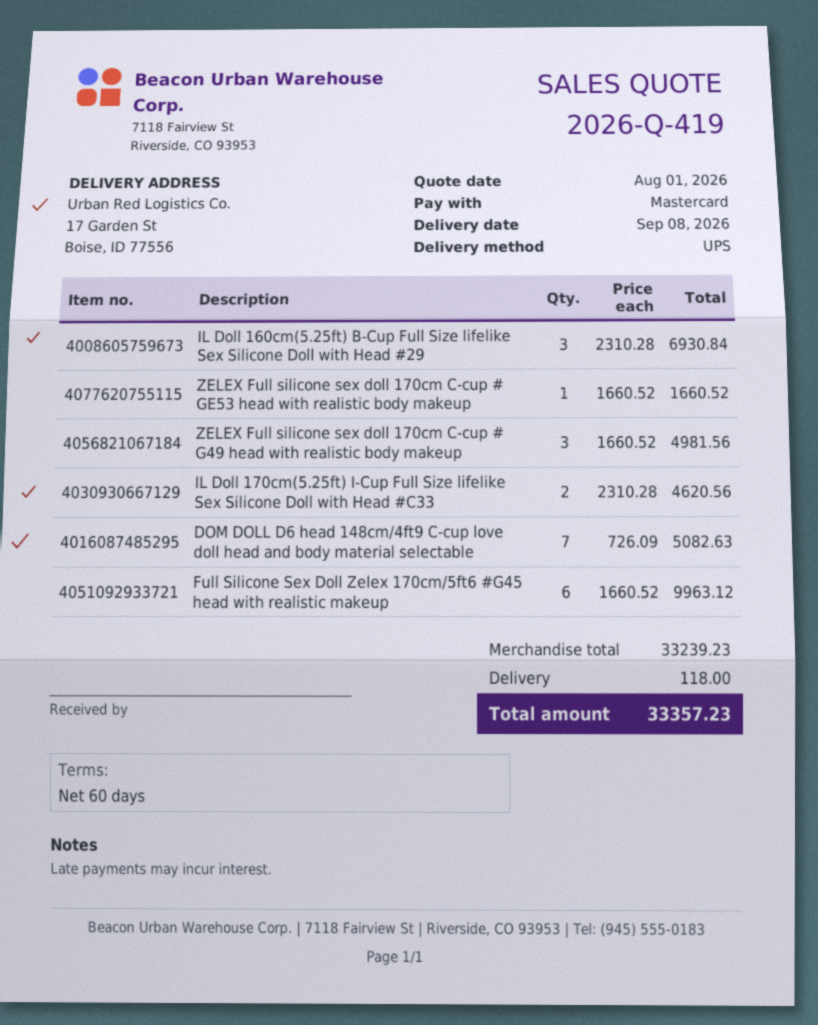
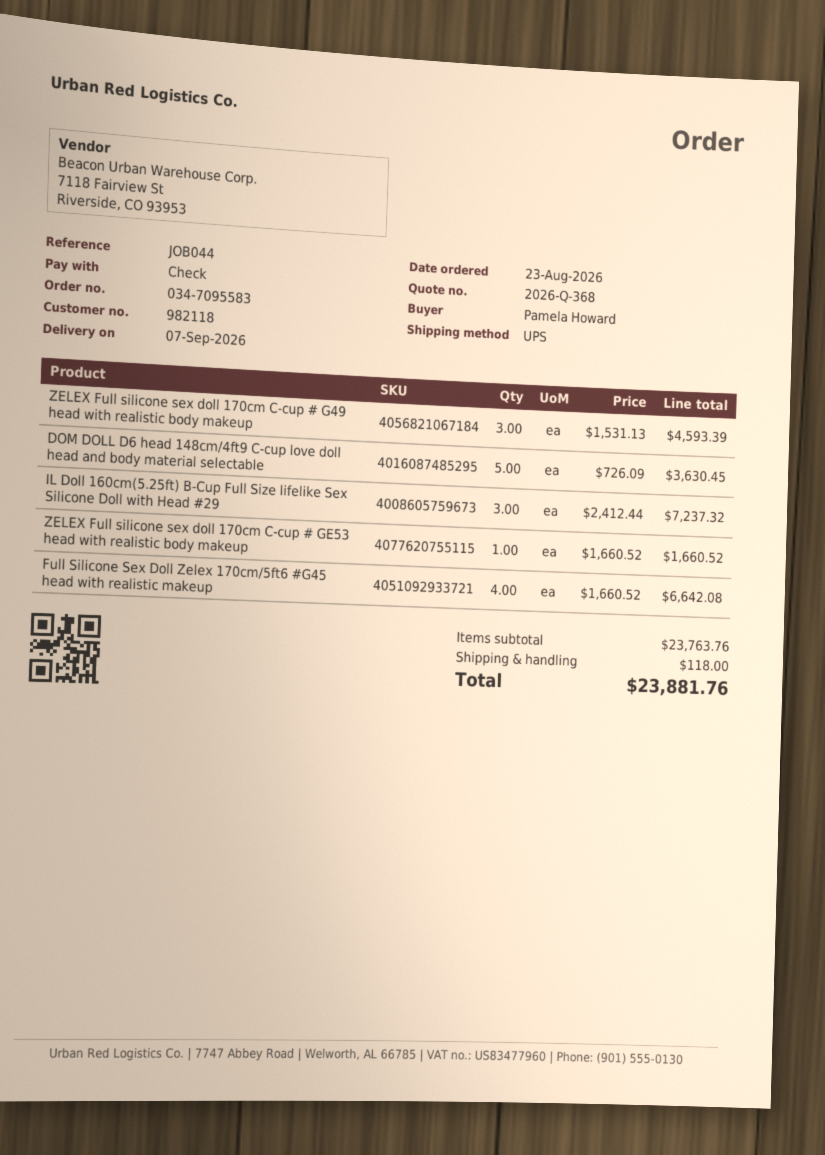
quote number: 2026-Q-419 -> 2026-Q-368
delivery date: 2026-09-08 -> 2026-09-07
payment method: Mastercard -> cheque
IL Doll 160cm(5.25ft) B-Cup Full Size lifelike Sex Silicone Doll with Head #29: 3 x 2310.28 = 6930.84 -> 3 x 2412.44 = 7237.32
ZELEX Full silicone sex doll 170cm C-cup # G49 head with realistic body makeup: 3 x 1660.52 = 4981.56 -> 3 x 1531.13 = 4593.39
IL Doll 170cm(5.25ft) I-Cup Full Size lifelike Sex Silicone Doll with Head #C33: 2 x 2310.28 = 4620.56 -> none
DOM DOLL D6 head 148cm/4ft9 C-cup love doll head and body material selectable: 7 x 726.09 = 5082.63 -> 5 x 726.09 = 3630.45
Full Silicone Sex Doll Zelex 170cm/5ft6 #G45 head with realistic makeup: 6 x 1660.52 = 9963.12 -> 4 x 1660.52 = 6642.08
subtotal: 33239.23 -> 23763.76
total: 33357.23 -> 23881.76

